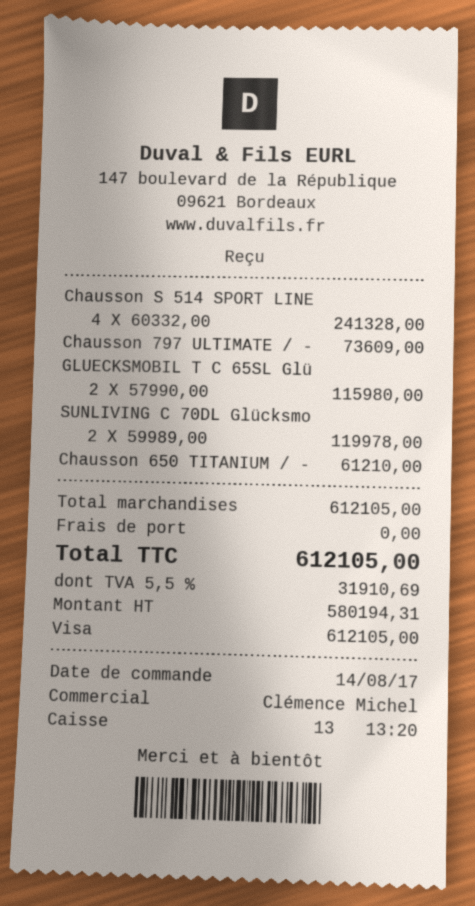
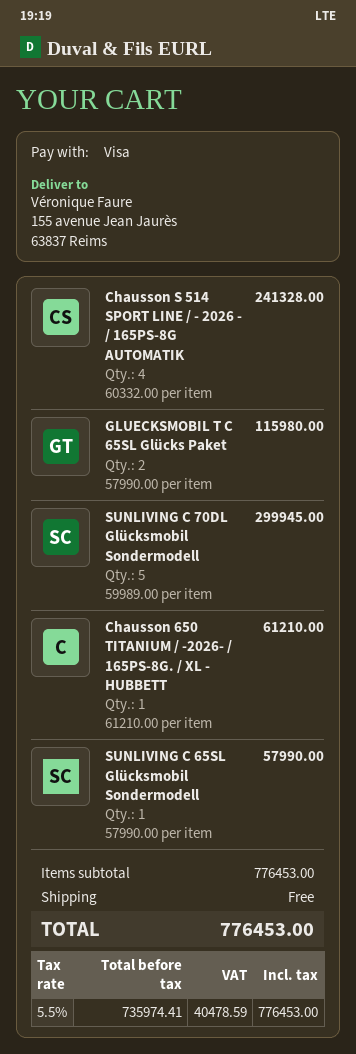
Chausson 797 ULTIMATE / -: 1 x 73609.00 = 73609.00 -> none
SUNLIVING C 70DL Glücksmo: 2 x 59989.00 = 119978.00 -> 5 x 59989.00 = 299945.00
SUNLIVING C 65SL Glücksmobil Sondermodell: none -> 1 x 57990.00 = 57990.00
subtotal: 612105.00 -> 776453.00
net: 580194.31 -> 735974.41
tax: 5.5% = 31910.69 -> 5.5% = 40478.59
total: 612105.00 -> 776453.00

